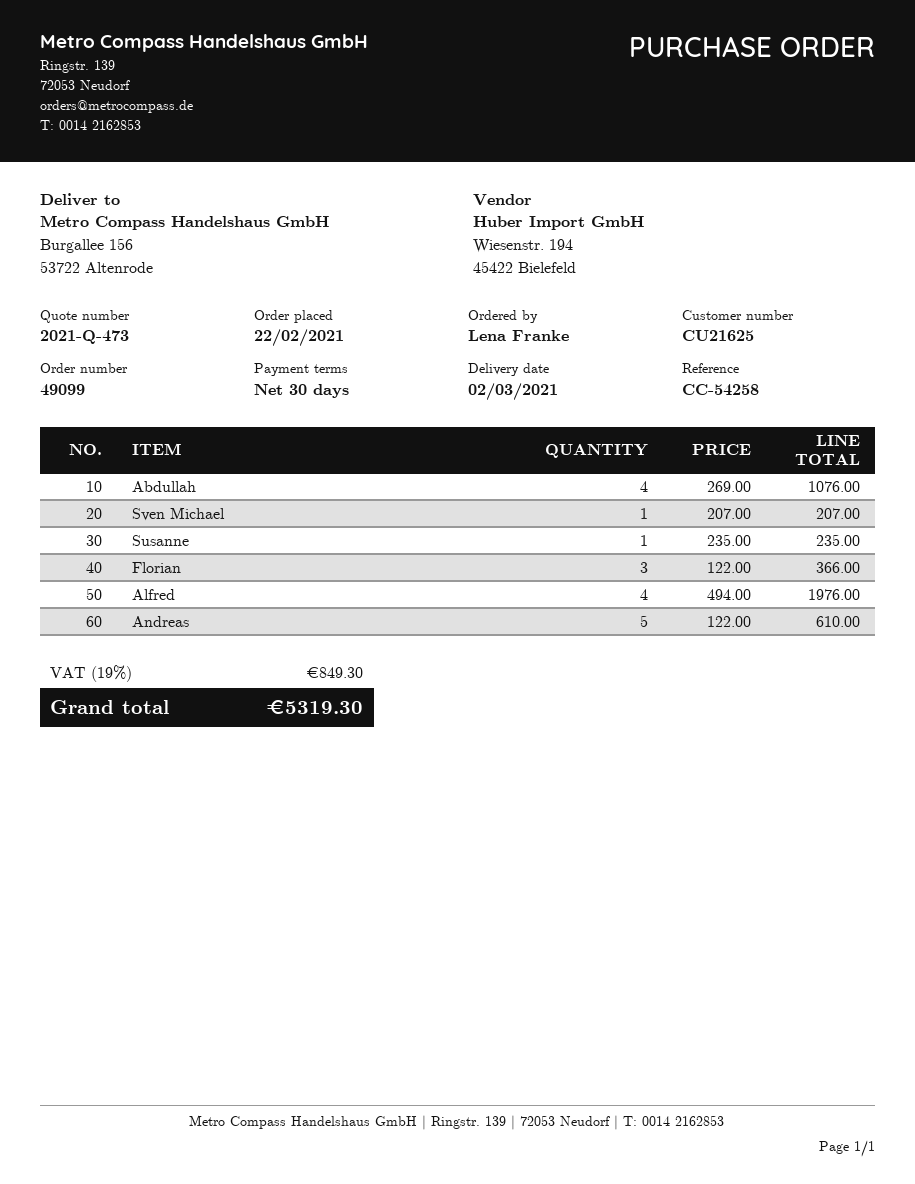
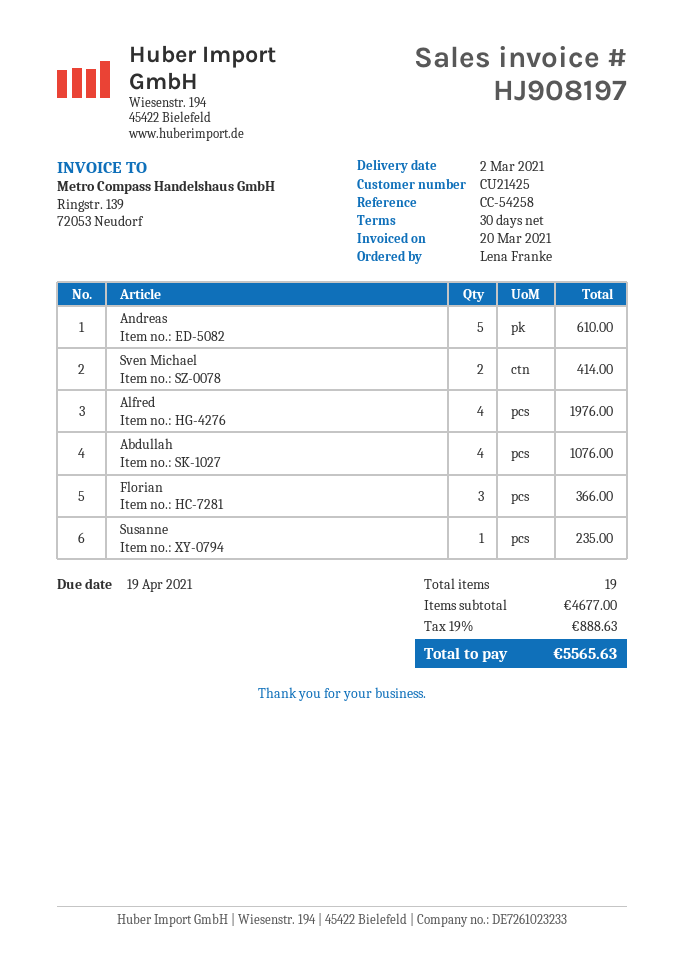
customer number: CU21625 -> CU21425
Sven Michael: 1 for 207.00 -> 2 for 414.00
tax: 19% = 849.30 -> 19% = 888.63
total: 5319.30 -> 5565.63

